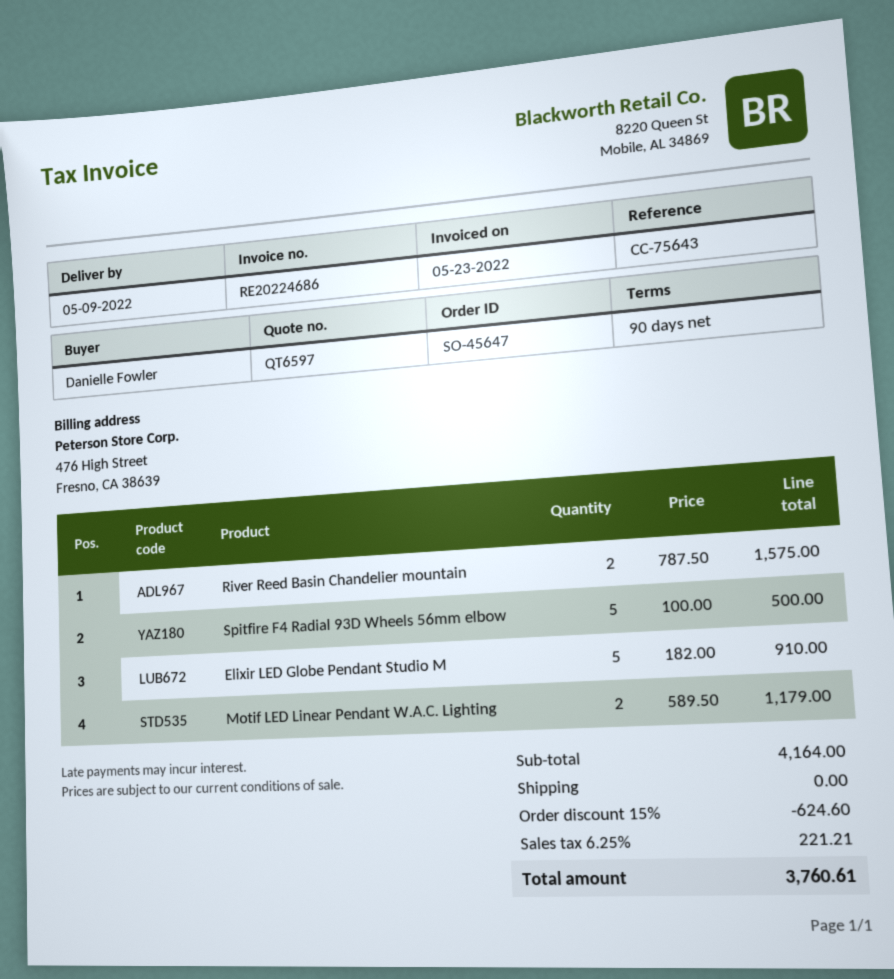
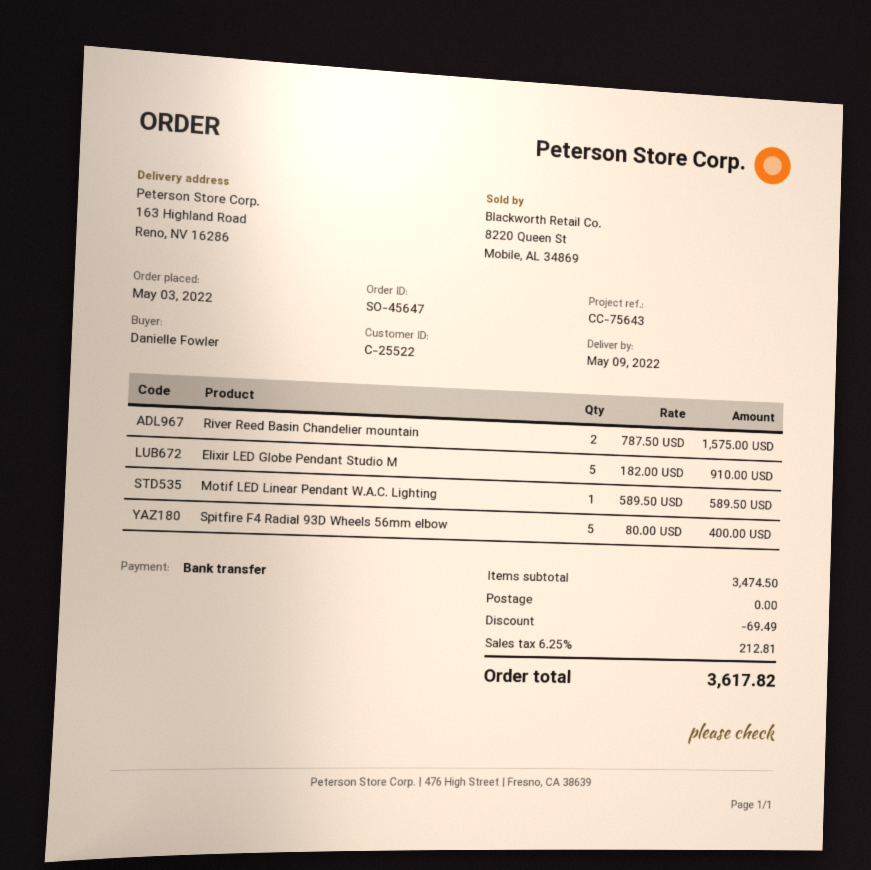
Spitfire F4 Radial 93D Wheels 56mm elbow: 5 x 100.00 = 500.00 -> 5 x 80.00 = 400.00
Motif LED Linear Pendant W.A.C. Lighting: 2 x 589.50 = 1179.00 -> 1 x 589.50 = 589.50
subtotal: 4164.00 -> 3474.50
discount: 624.60 -> 69.49
tax: 6.25% = 221.21 -> 6.25% = 212.81
total: 3760.61 -> 3617.82

